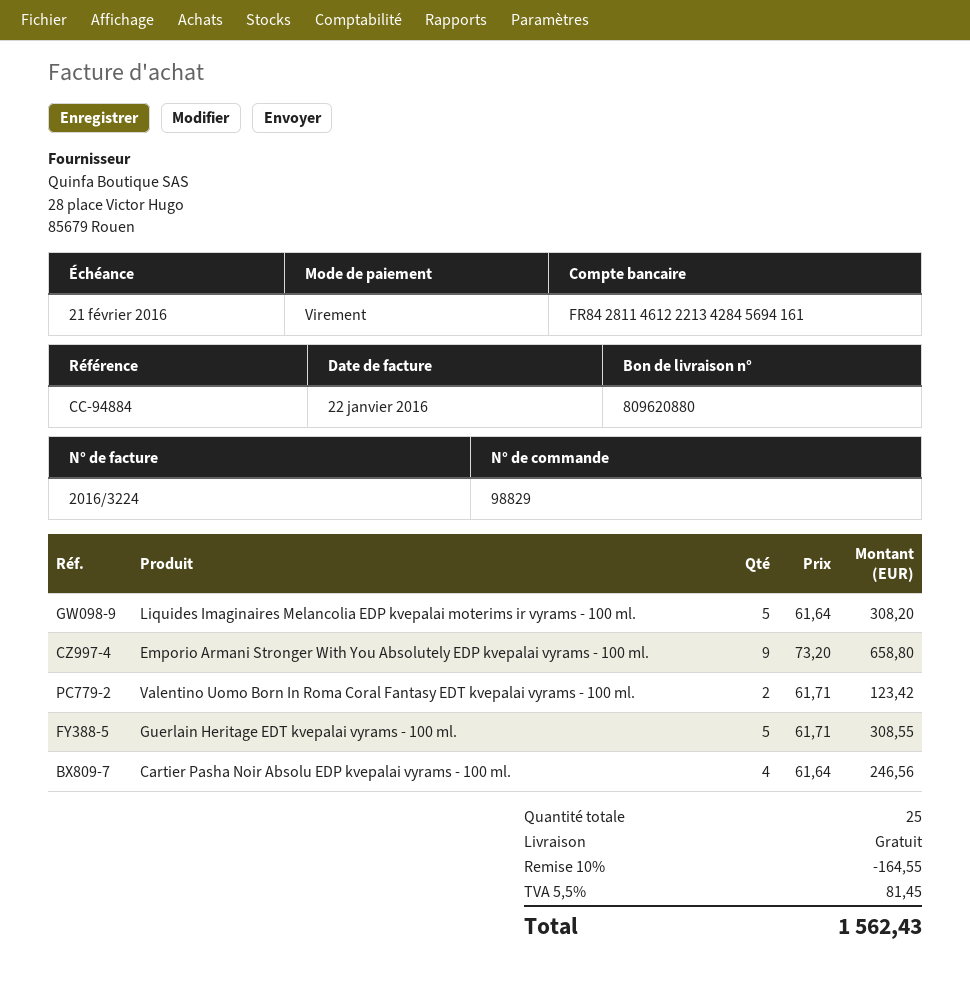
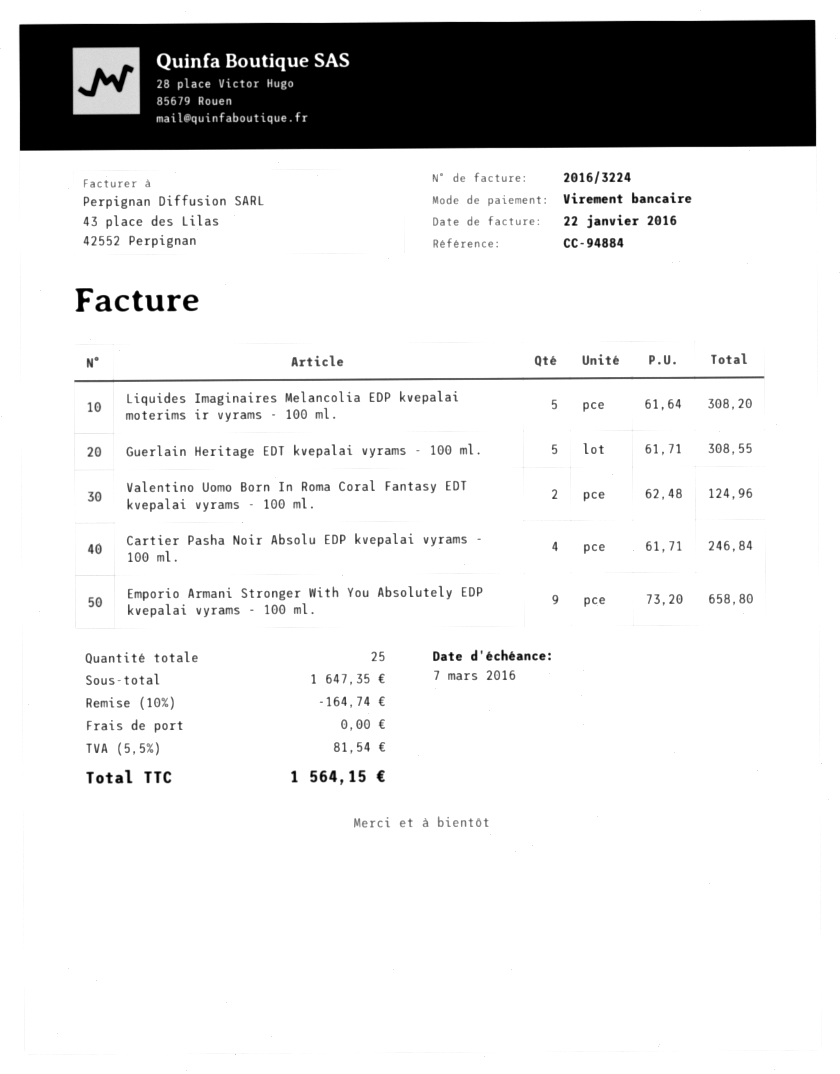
due date: 2016-02-21 -> 2016-03-07
Valentino Uomo Born In Roma Coral Fantasy EDT kvepalai vyrams - 100 ml.: 2 x 61.71 = 123.42 -> 2 x 62.48 = 124.96
Cartier Pasha Noir Absolu EDP kvepalai vyrams - 100 ml.: 4 x 61.64 = 246.56 -> 4 x 61.71 = 246.84
discount: 10% = 164.55 -> 10% = 164.74
tax: 5.5% = 81.45 -> 5.5% = 81.54
total: 1562.43 -> 1564.15

